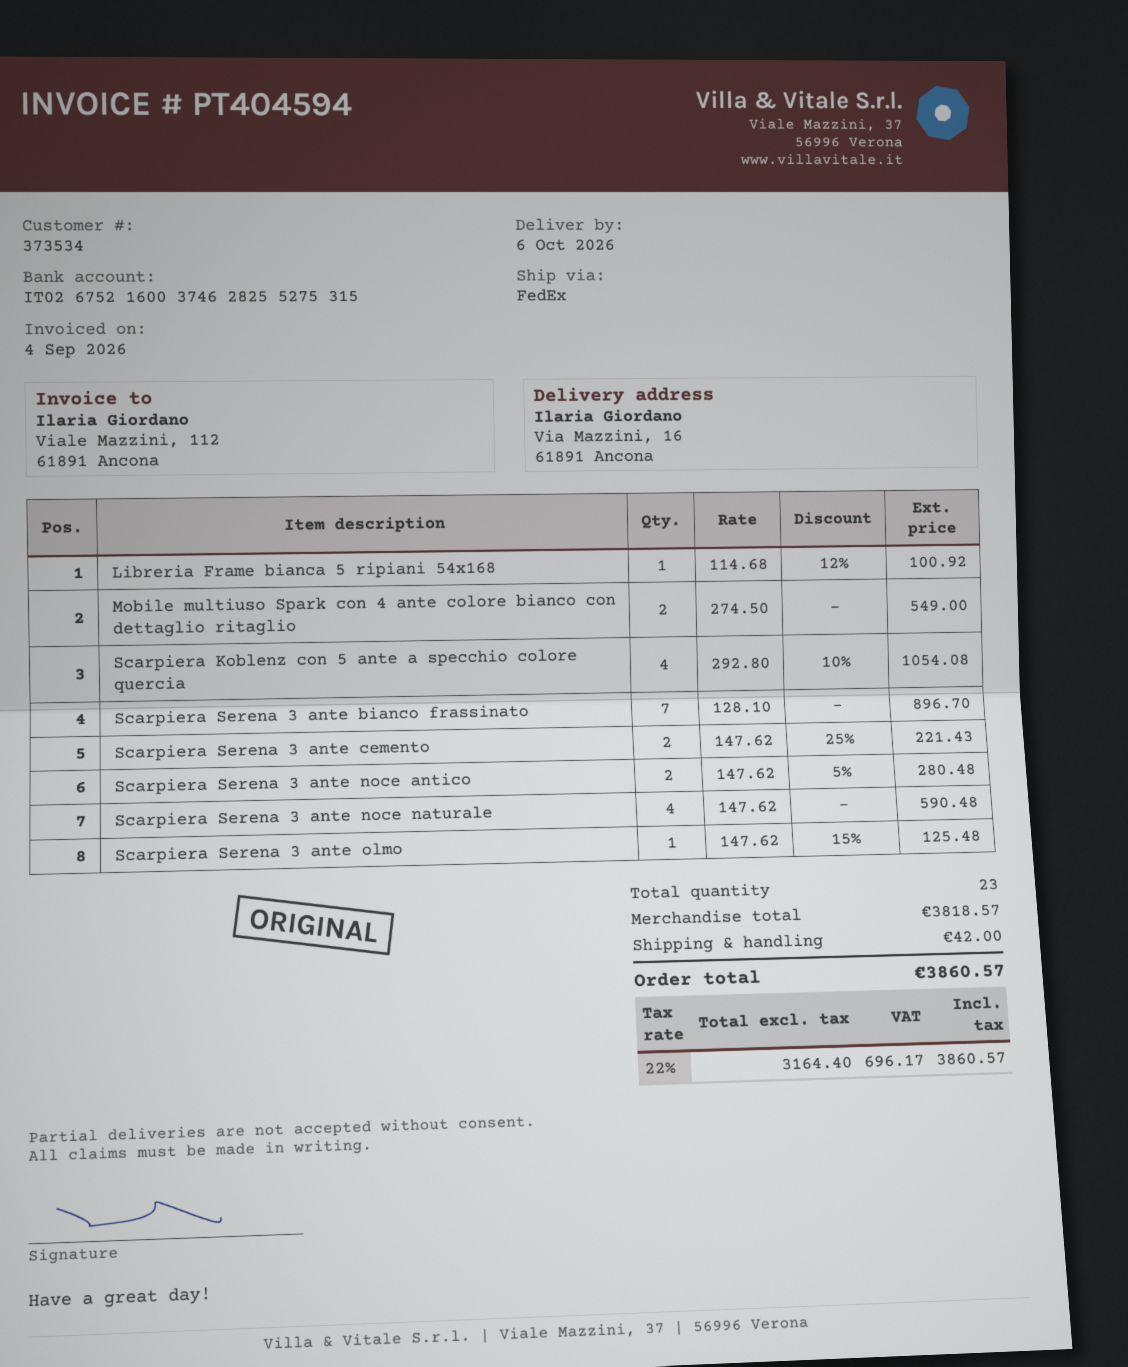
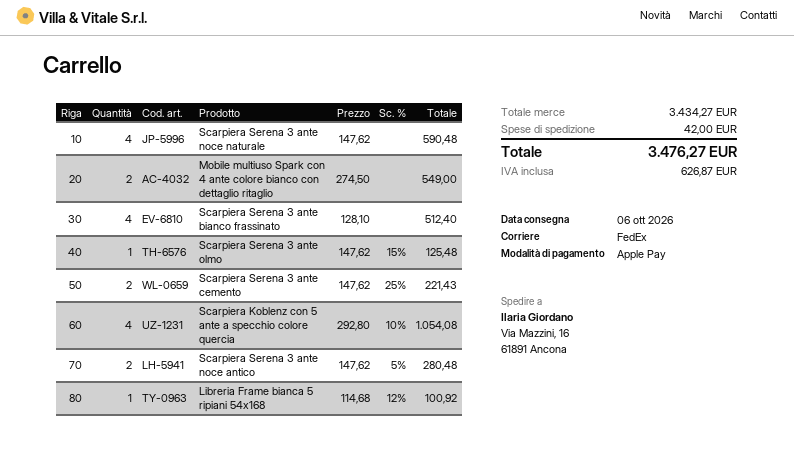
Scarpiera Serena 3 ante bianco frassinato: 7 x 128.10 = 896.70 -> 4 x 128.10 = 512.40
subtotal: 3818.57 -> 3434.27
tax: 696.17 -> 626.87
total: 3860.57 -> 3476.27

